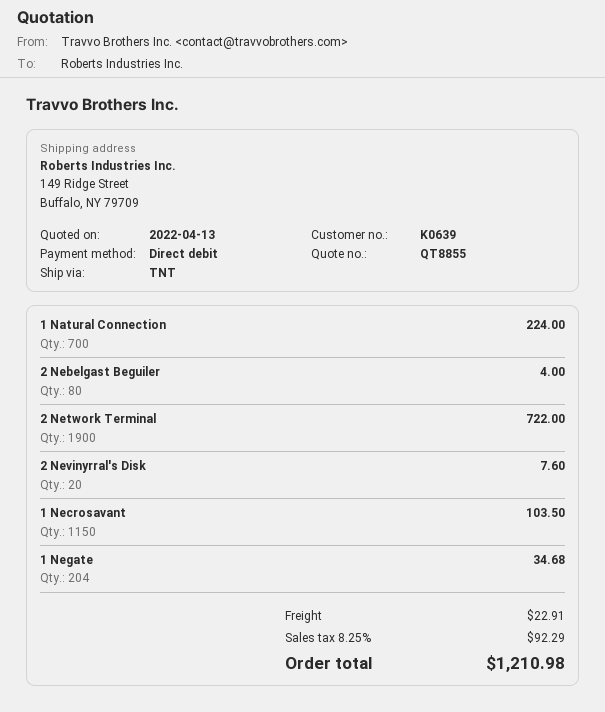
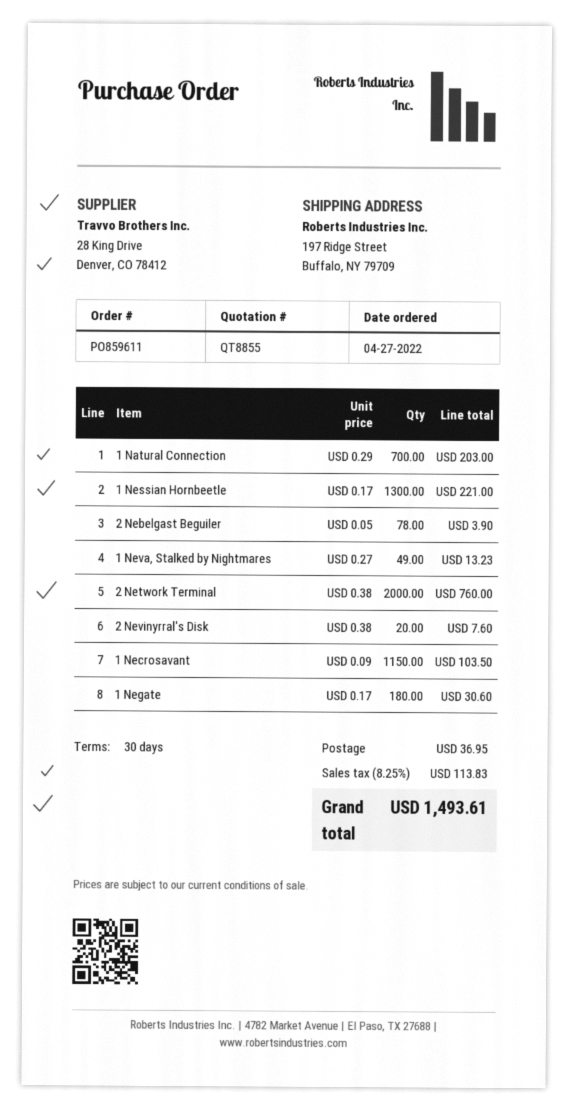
ship to: 149 Ridge Street, Buffalo, NY 79709 -> 197 Ridge Street, Buffalo, NY 79709
1 Natural Connection: 700 for 224.00 -> 700 for 203.00
2 Nebelgast Beguiler: 80 for 4.00 -> 78 for 3.90
2 Network Terminal: 1900 for 722.00 -> 2000 for 760.00
1 Negate: 204 for 34.68 -> 180 for 30.60
1 Nessian Hornbeetle: none -> 1300 for 221.00
1 Neva, Stalked by Nightmares: none -> 49 for 13.23
shipping: 22.91 -> 36.95
tax: 8.25% = 92.29 -> 8.25% = 113.83
total: 1210.98 -> 1493.61

